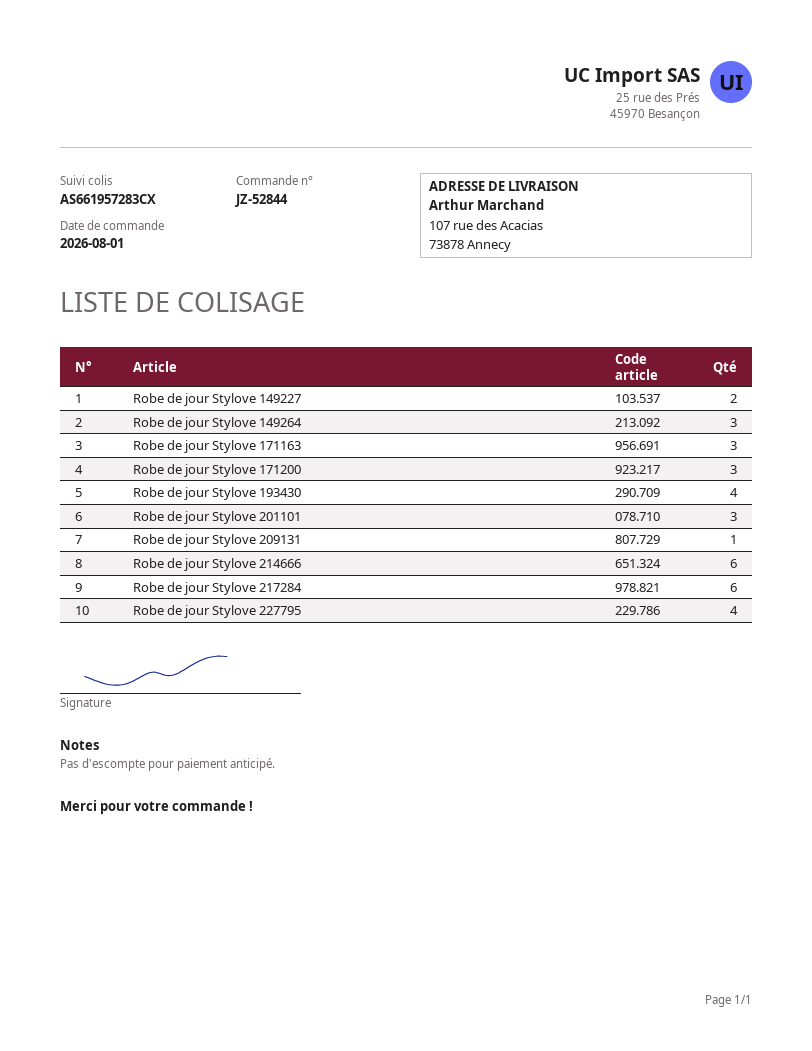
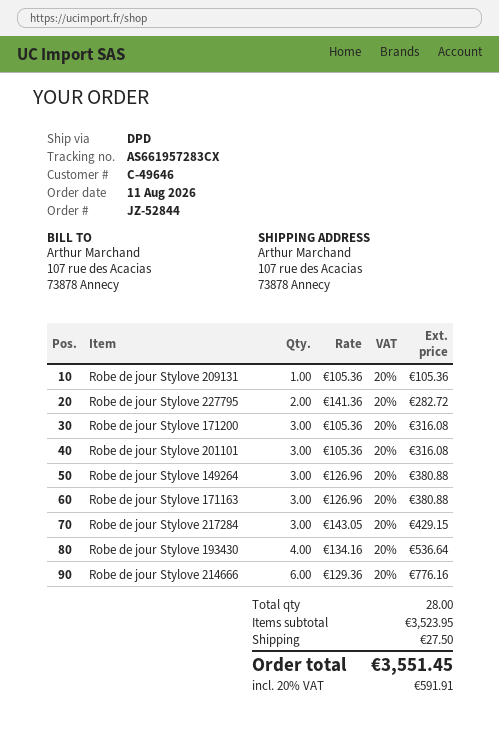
order date: 2026-08-01 -> 2026-08-11
Robe de jour Stylove 149227: 2 -> none
Robe de jour Stylove 217284: 6 -> 3
Robe de jour Stylove 227795: 4 -> 2

